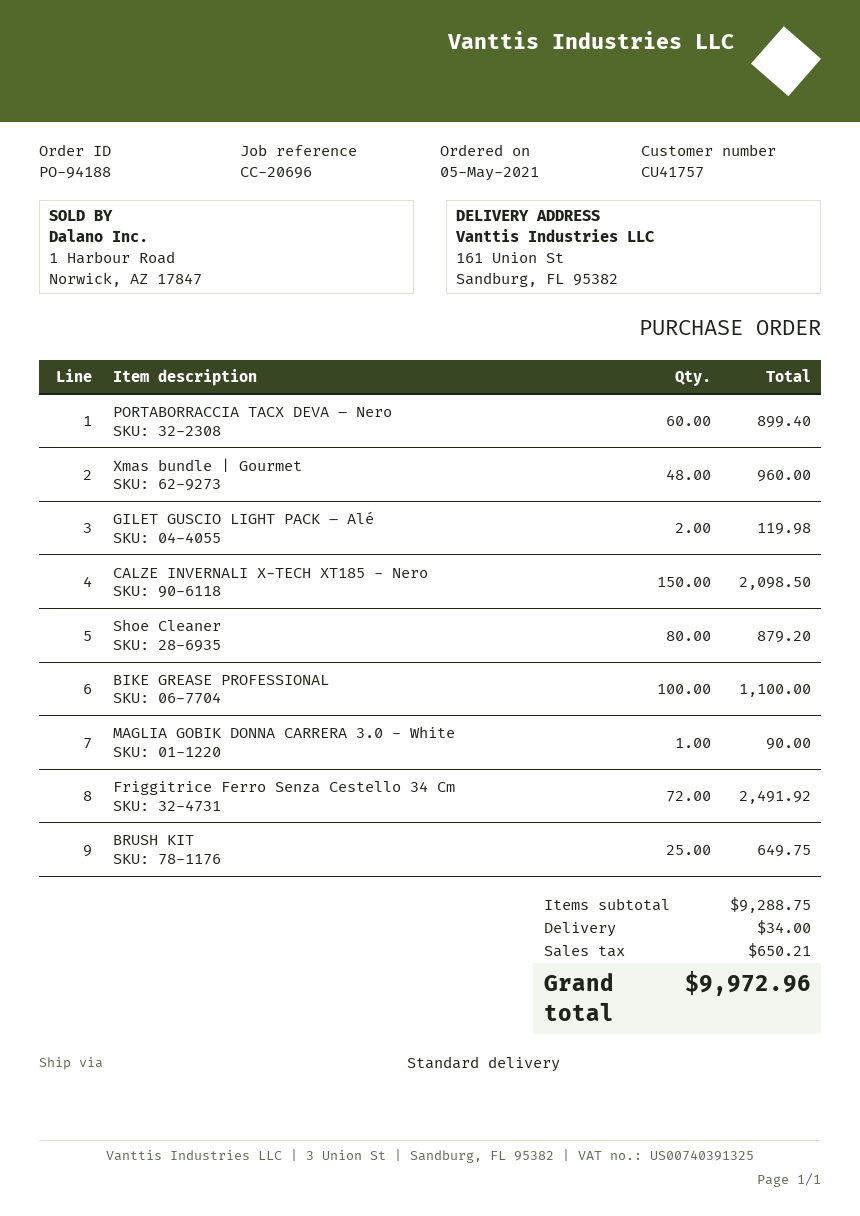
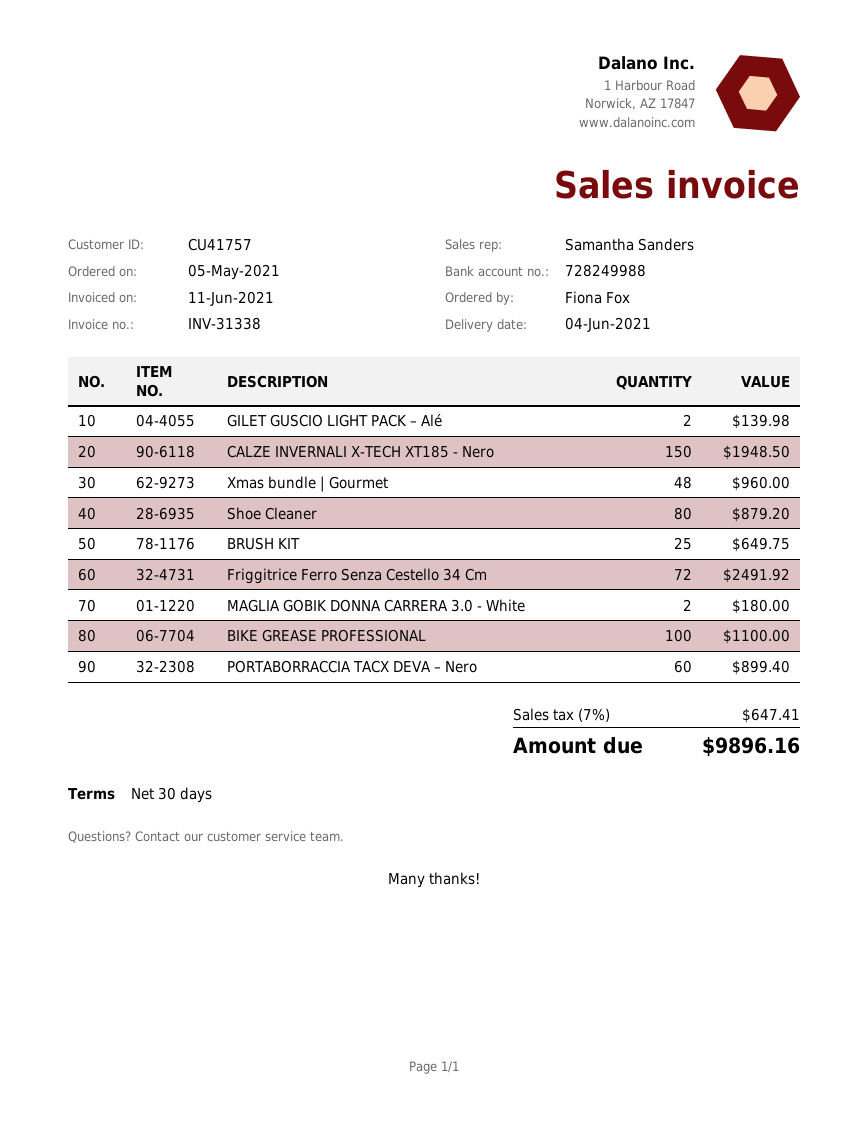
GILET GUSCIO LIGHT PACK – Alé: 2 for 119.98 -> 2 for 139.98
CALZE INVERNALI X-TECH XT185 - Nero: 150 for 2098.50 -> 150 for 1948.50
MAGLIA GOBIK DONNA CARRERA 3.0 - White: 1 for 90.00 -> 2 for 180.00
shipping: 34.00 -> none
tax: 650.21 -> 647.41
total: 9972.96 -> 9896.16

